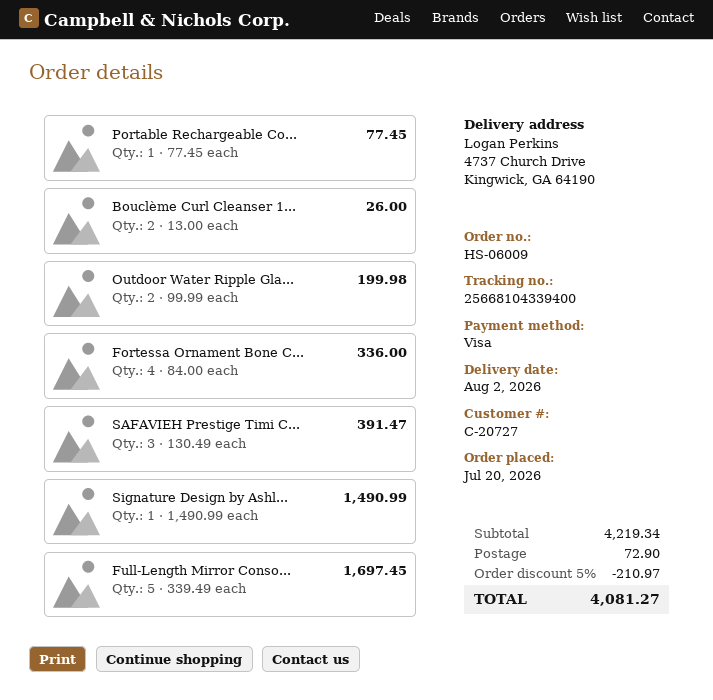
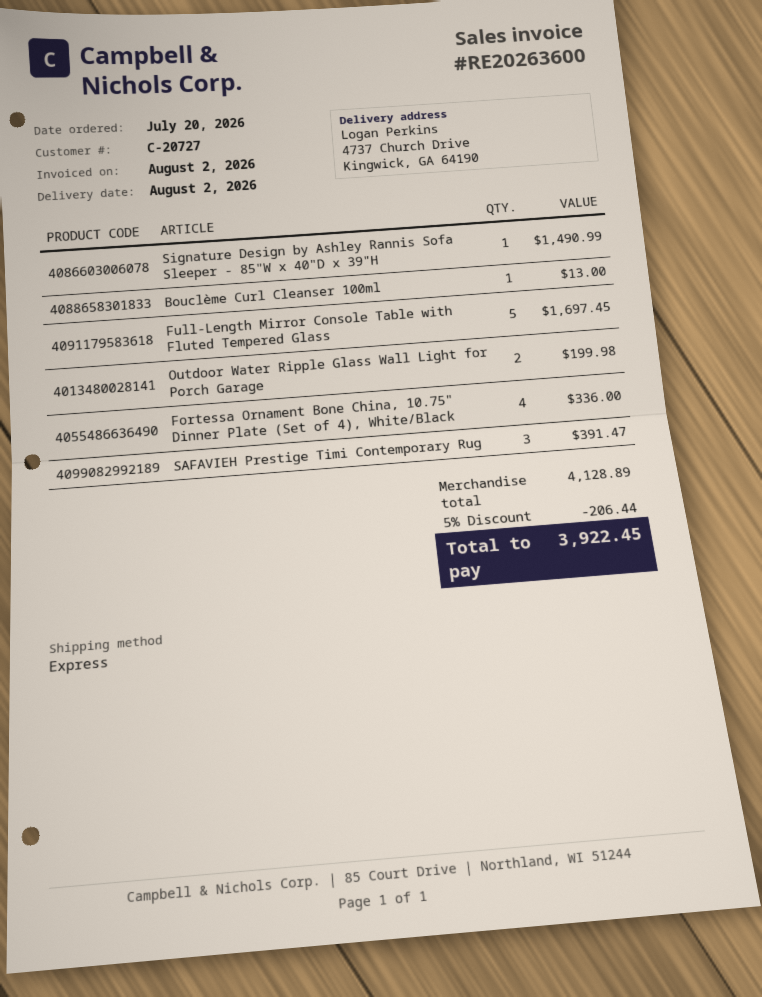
Portable Rechargeable Co...: 1 for 77.45 -> none
Bouclème Curl Cleanser 1...: 2 for 26.00 -> 1 for 13.00
subtotal: 4219.34 -> 4128.89
discount: 5% = 210.97 -> 5% = 206.44
shipping: 72.90 -> none
total: 4081.27 -> 3922.45

